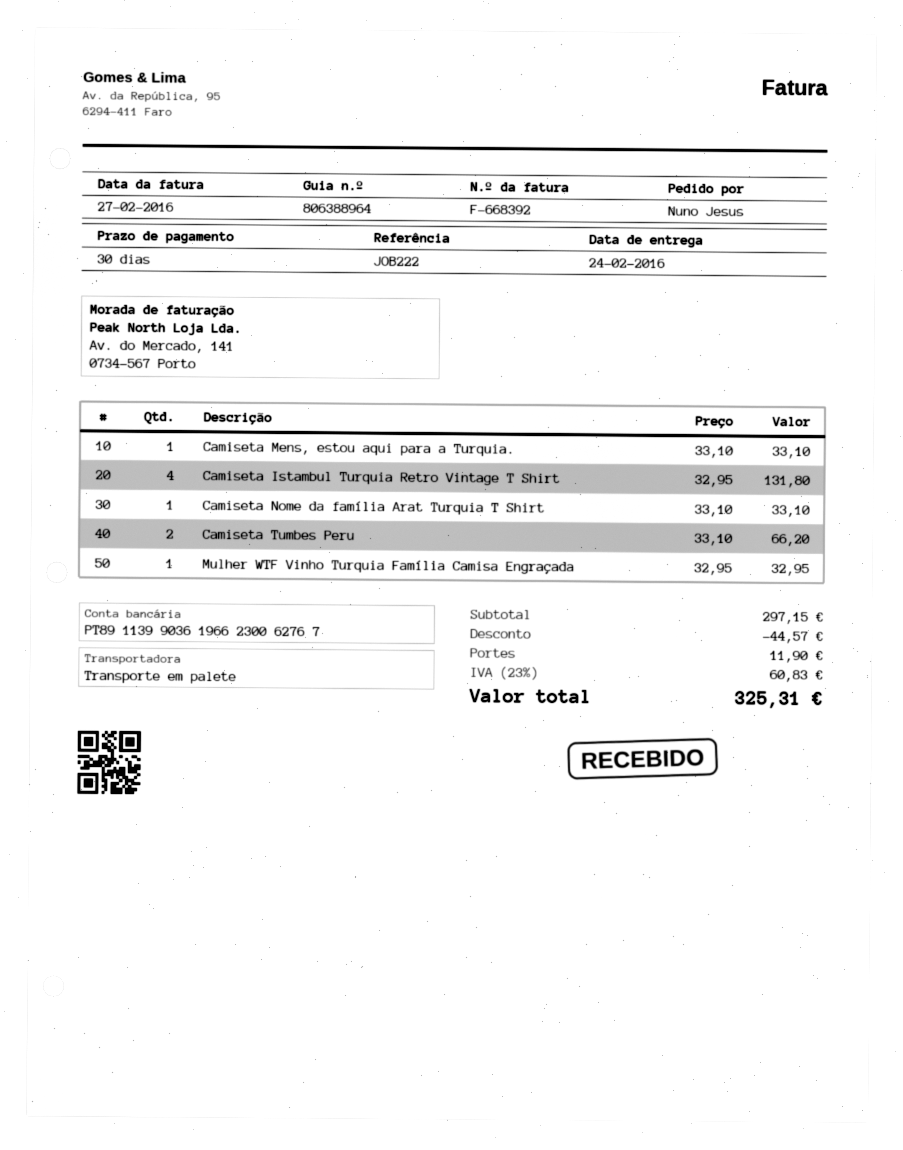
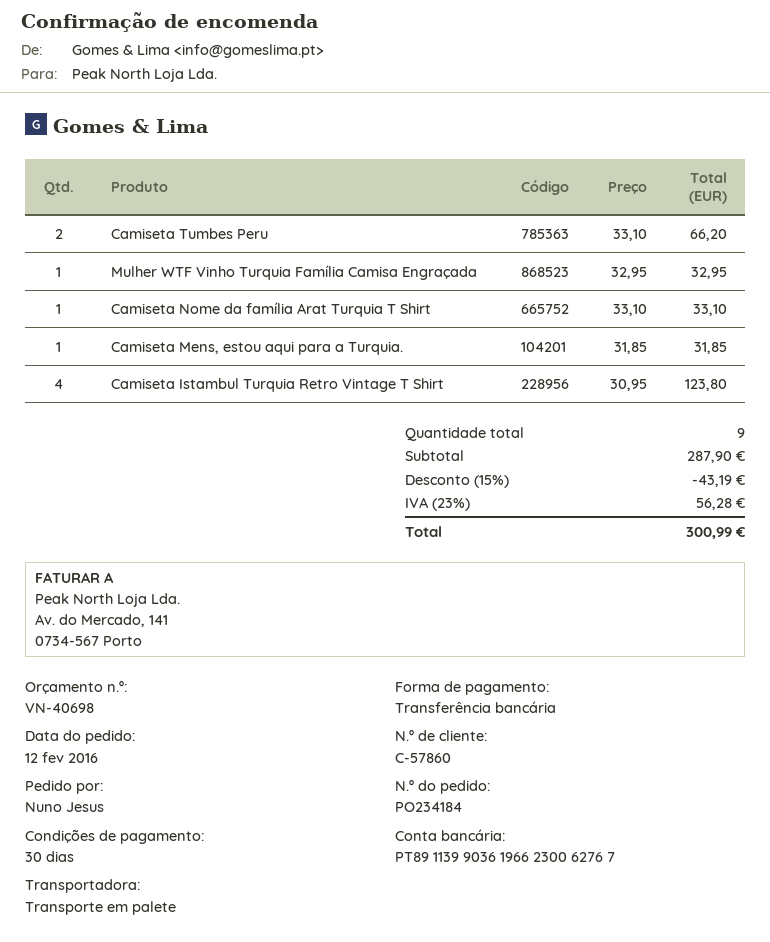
Camiseta Mens, estou aqui para a Turquia.: 1 x 33.10 = 33.10 -> 1 x 31.85 = 31.85
Camiseta Istambul Turquia Retro Vintage T Shirt: 4 x 32.95 = 131.80 -> 4 x 30.95 = 123.80
subtotal: 297.15 -> 287.90
discount: 44.57 -> 43.19
shipping: 11.90 -> none
tax: 23% = 60.83 -> 23% = 56.28
total: 325.31 -> 300.99

